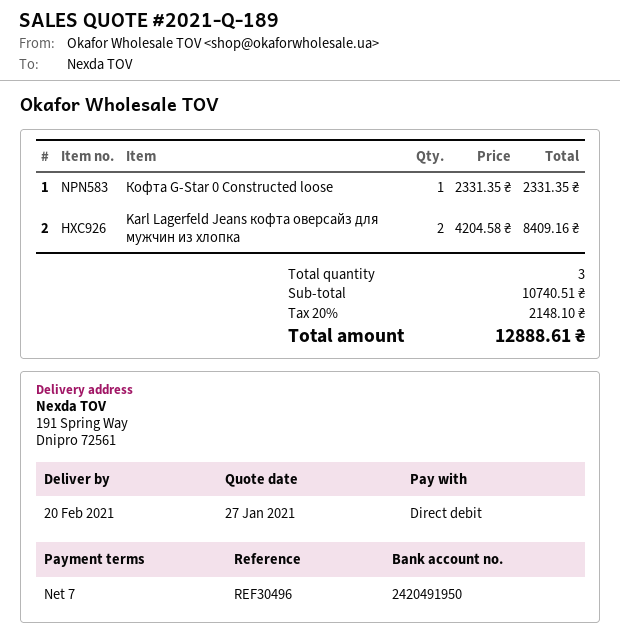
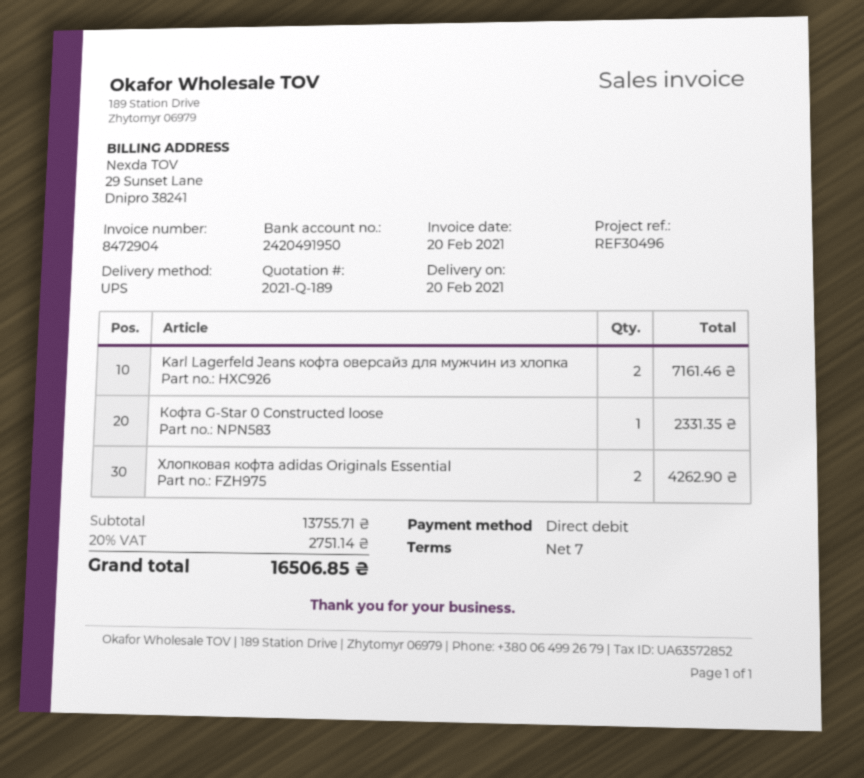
Karl Lagerfeld Jeans кофта оверсайз для мужчин из хлопка: 2 for 8409.16 -> 2 for 7161.46
Хлопковая кофта adidas Originals Essential: none -> 2 for 4262.90
subtotal: 10740.51 -> 13755.71
tax: 20% = 2148.10 -> 20% = 2751.14
total: 12888.61 -> 16506.85

